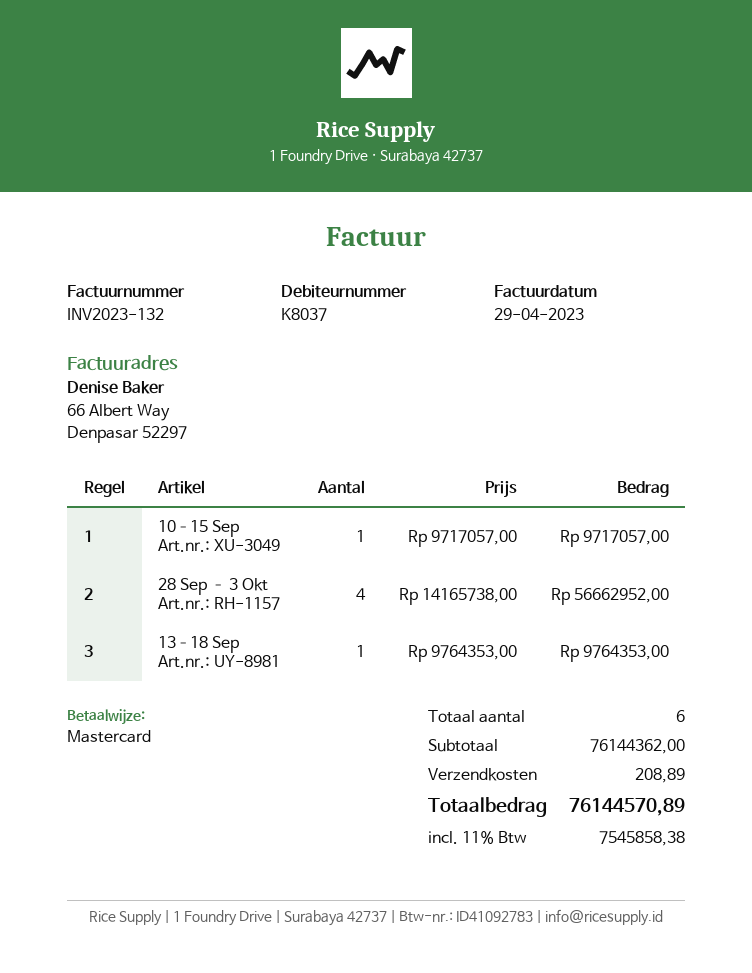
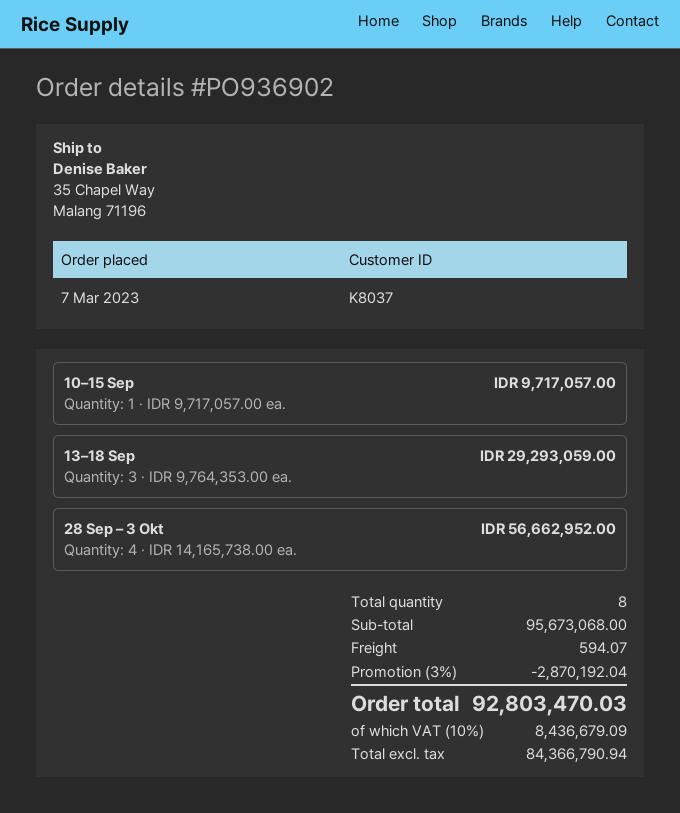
13–18 Sep: 1 x 9764353.00 = 9764353.00 -> 3 x 9764353.00 = 29293059.00
total quantity: 6 -> 8
subtotal: 76144362.00 -> 95673068.00
discount: none -> 3% = 2870192.04
shipping: 208.89 -> 594.07
tax: 11% = 7545858.38 -> 10% = 8436679.09
total: 76144570.89 -> 92803470.03

